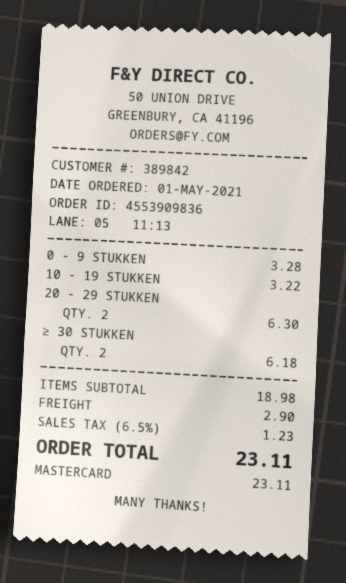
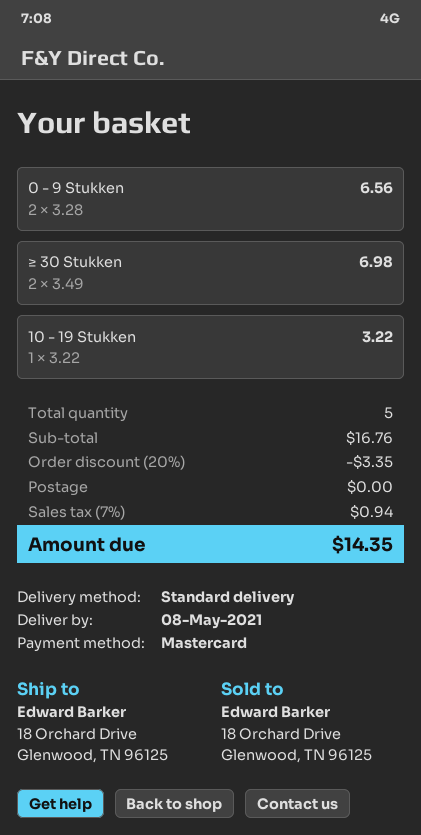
0 - 9 STUKKEN: 1 for 3.28 -> 2 for 6.56
20 - 29 STUKKEN: 2 for 6.30 -> none
≥ 30 STUKKEN: 2 for 6.18 -> 2 for 6.98
subtotal: 18.98 -> 16.76
discount: none -> 20% = 3.35
shipping: 2.90 -> 0.00
tax: 6.5% = 1.23 -> 7% = 0.94
total: 23.11 -> 14.35

